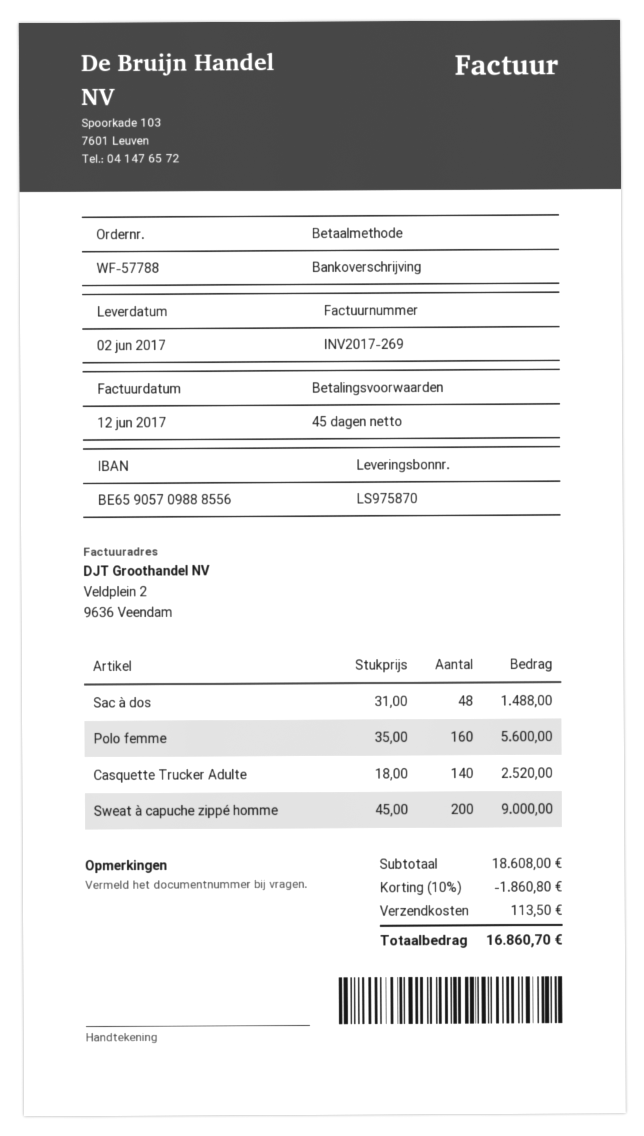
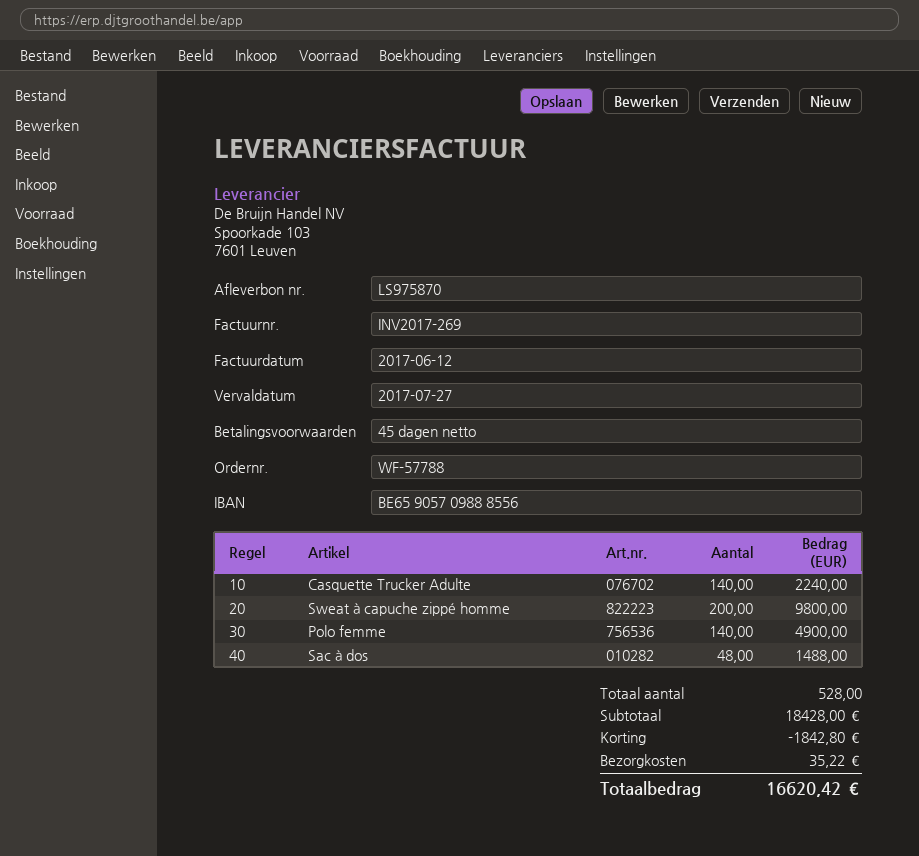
Polo femme: 160 for 5600.00 -> 140 for 4900.00
Casquette Trucker Adulte: 140 for 2520.00 -> 140 for 2240.00
Sweat à capuche zippé homme: 200 for 9000.00 -> 200 for 9800.00
subtotal: 18608.00 -> 18428.00
discount: 1860.80 -> 1842.80
shipping: 113.50 -> 35.22
total: 16860.70 -> 16620.42

